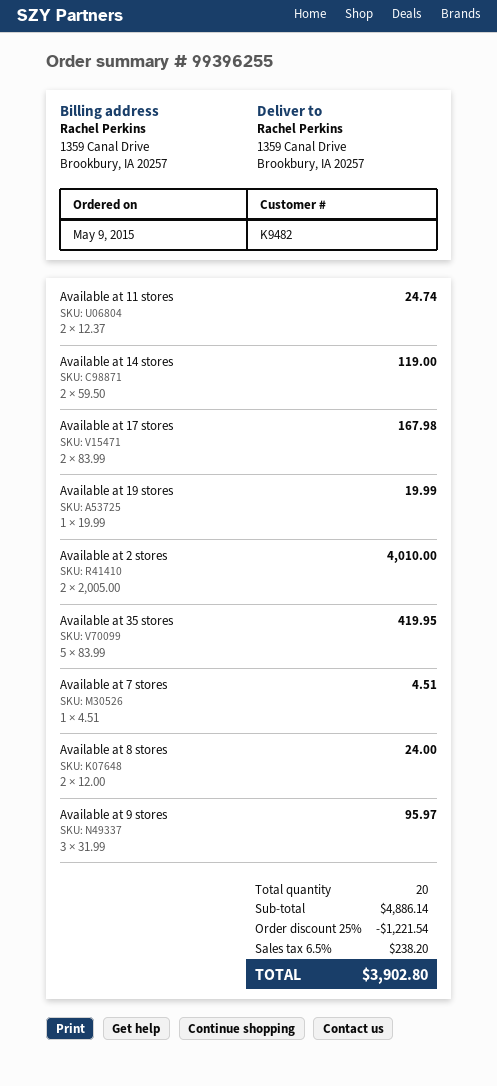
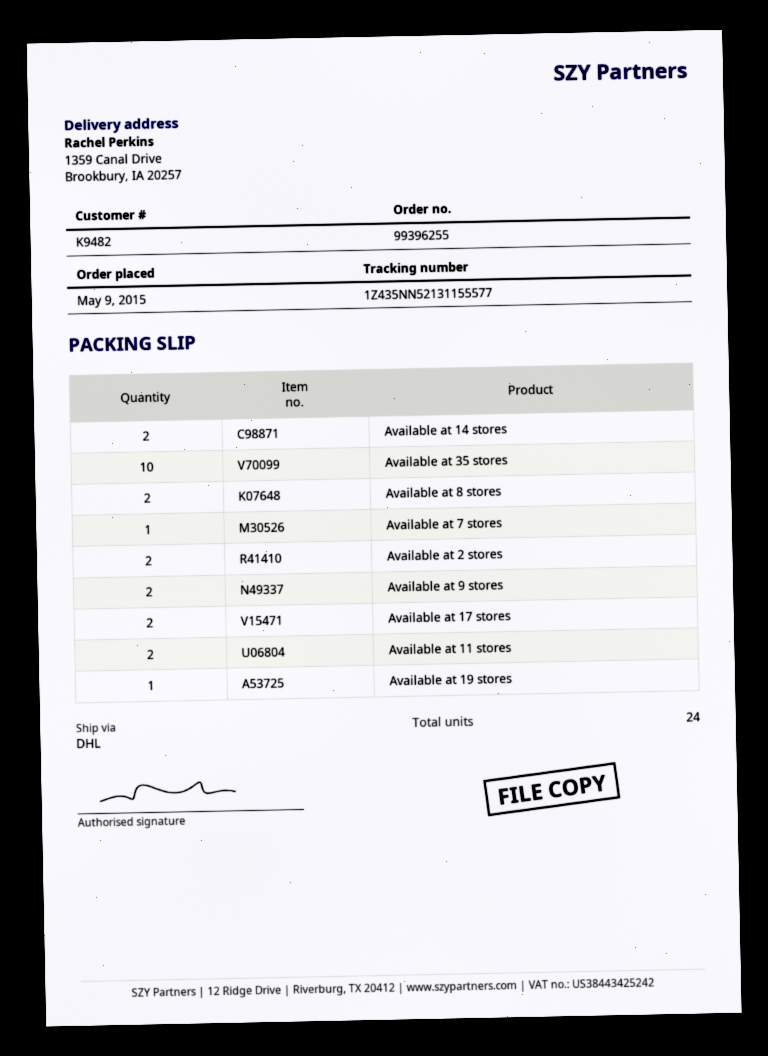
Available at 35 stores: 5 -> 10
Available at 9 stores: 3 -> 2
total quantity: 20 -> 24

